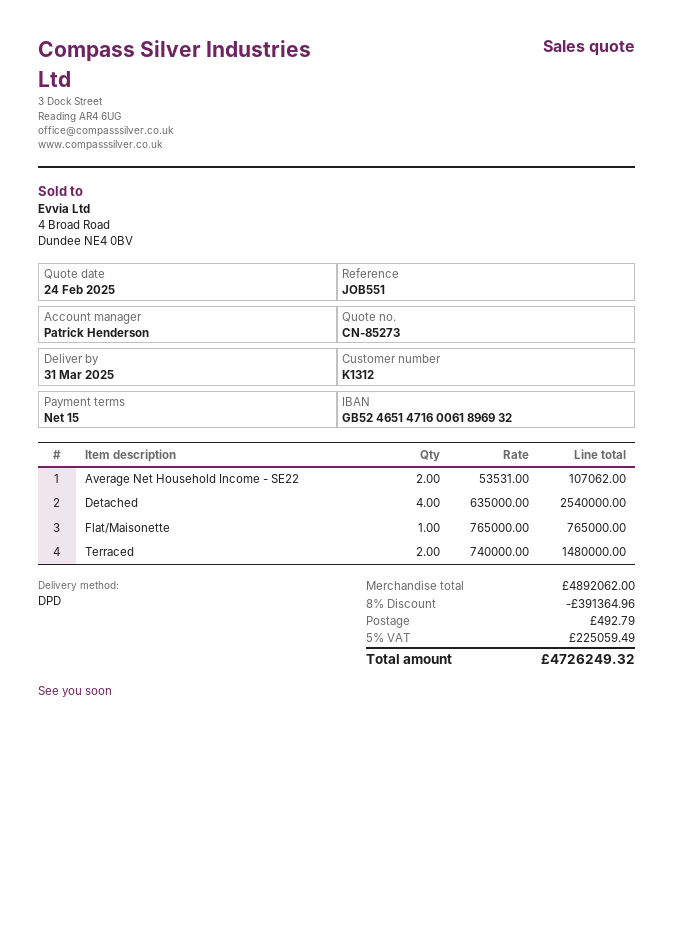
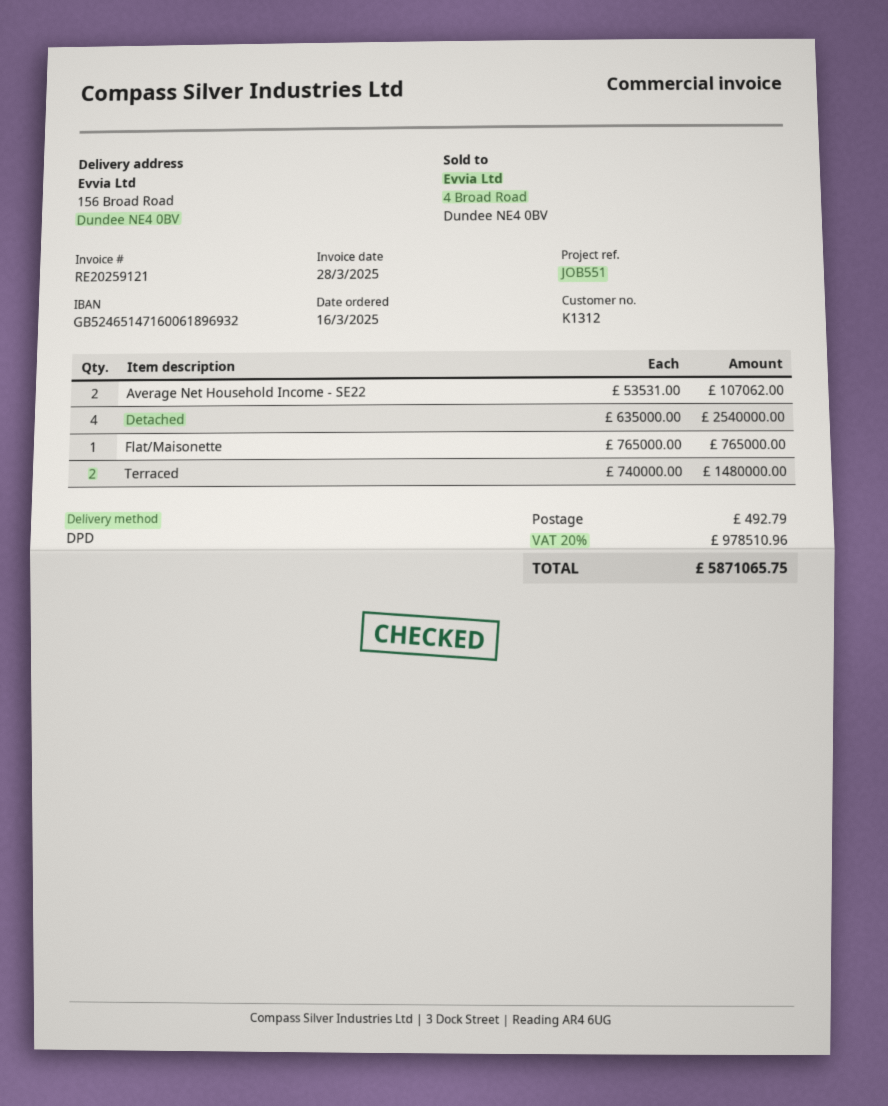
discount: 8% = 391364.96 -> none
tax: 5% = 225059.49 -> 20% = 978510.96
total: 4726249.32 -> 5871065.75

